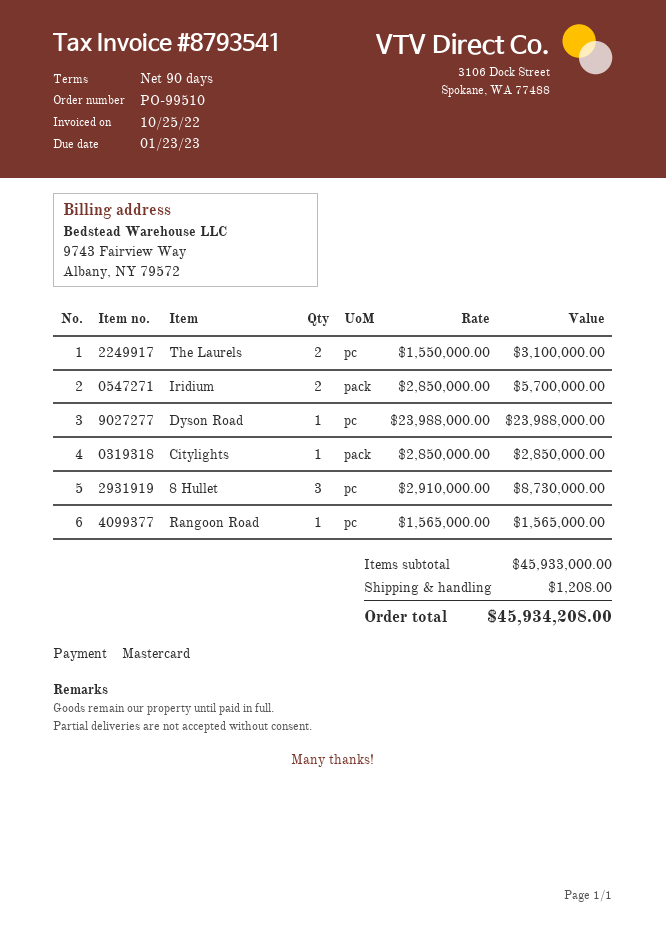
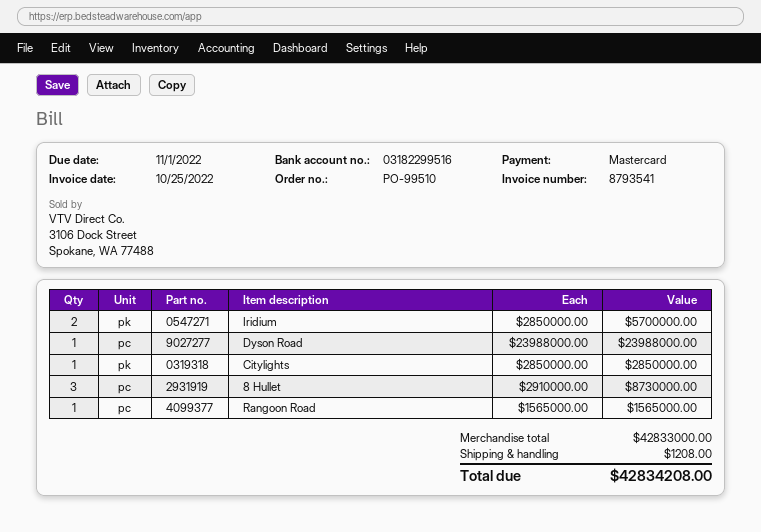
due date: 2023-01-23 -> 2022-11-01
The Laurels: 2 x 1550000.00 = 3100000.00 -> none
subtotal: 45933000.00 -> 42833000.00
total: 45934208.00 -> 42834208.00

